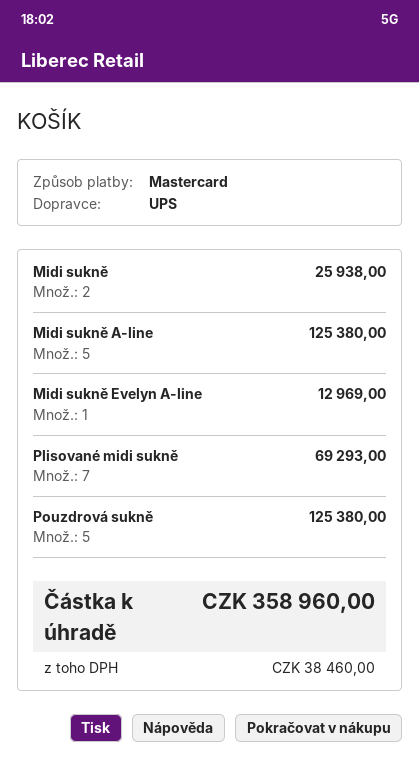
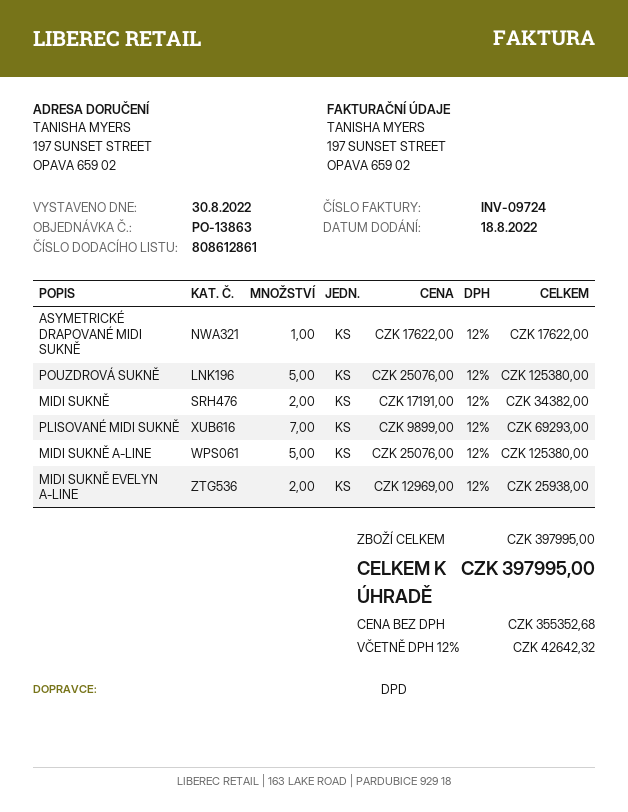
shipping method: UPS -> DPD
Midi sukně: 2 for 25938.00 -> 2 for 34382.00
Midi sukně Evelyn A-line: 1 for 12969.00 -> 2 for 25938.00
ASYMETRICKÉ DRAPOVANÉ MIDI SUKNĚ: none -> 1 for 17622.00
tax: 38460.00 -> 42642.32
total: 358960.00 -> 397995.00

